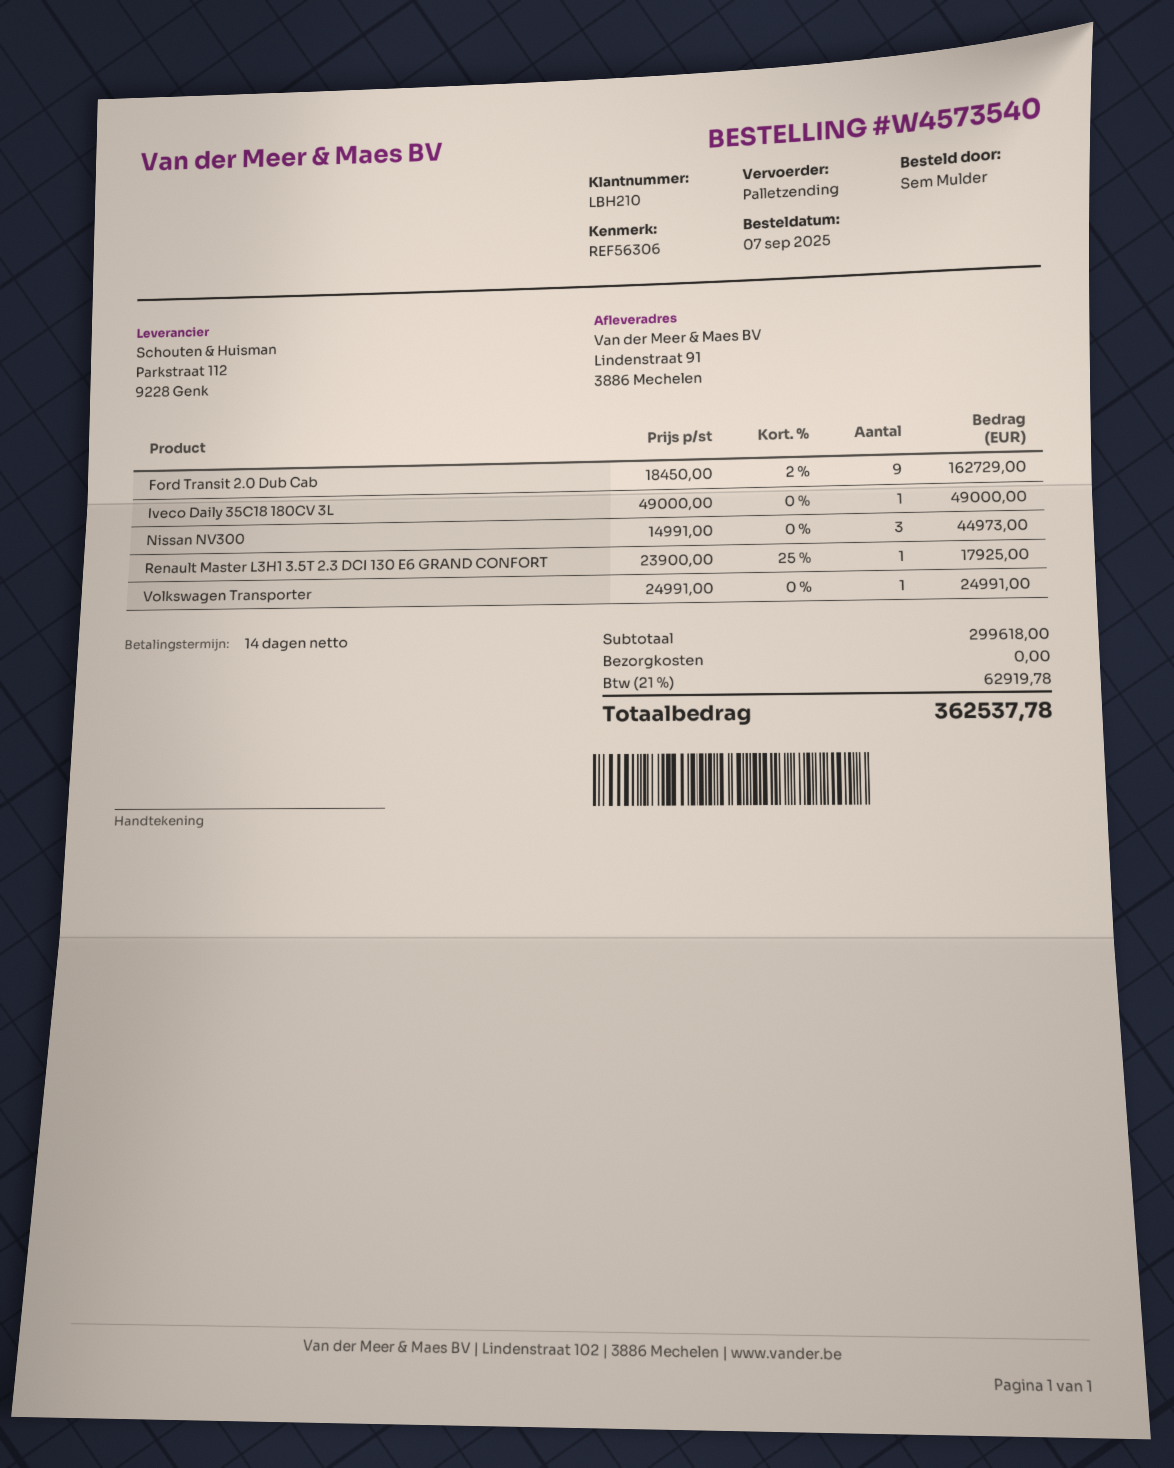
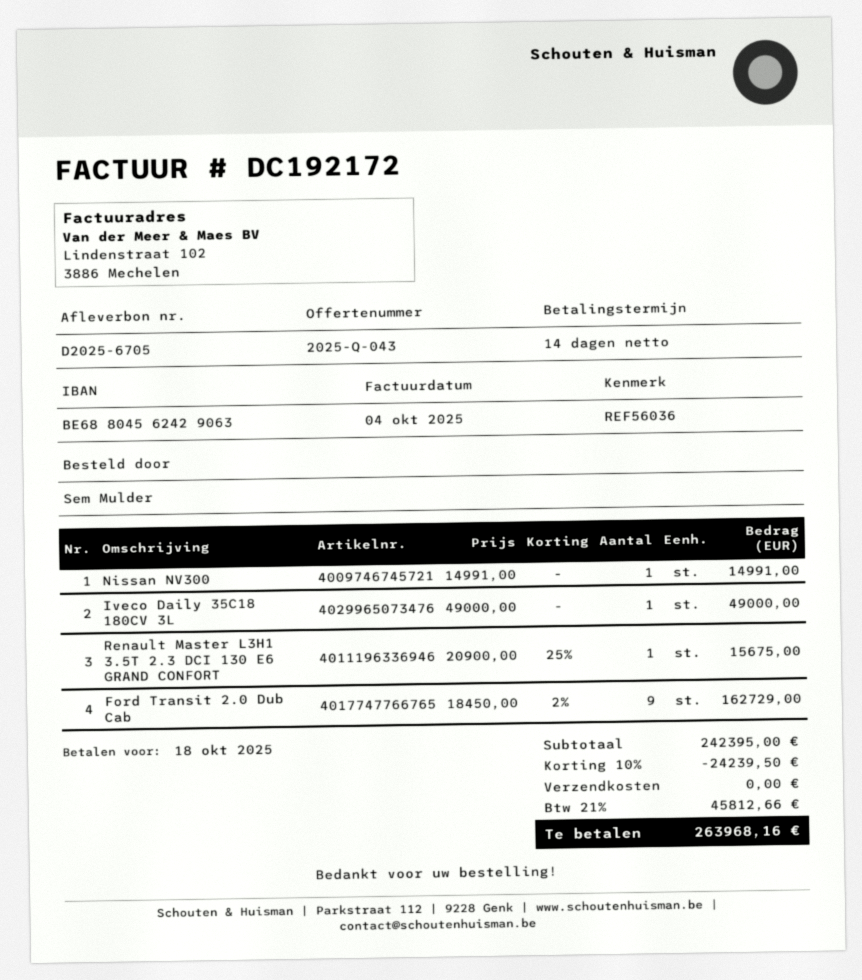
reference: REF56306 -> REF56036
Nissan NV300: 3 x 14991.00 = 44973.00 -> 1 x 14991.00 = 14991.00
Renault Master L3H1 3.5T 2.3 DCI 130 E6 GRAND CONFORT: 1 x 23900.00 - 25% = 17925.00 -> 1 x 20900.00 - 25% = 15675.00
Volkswagen Transporter: 1 x 24991.00 = 24991.00 -> none
subtotal: 299618.00 -> 242395.00
discount: none -> 10% = 24239.50
tax: 21% = 62919.78 -> 21% = 45812.66
total: 362537.78 -> 263968.16

